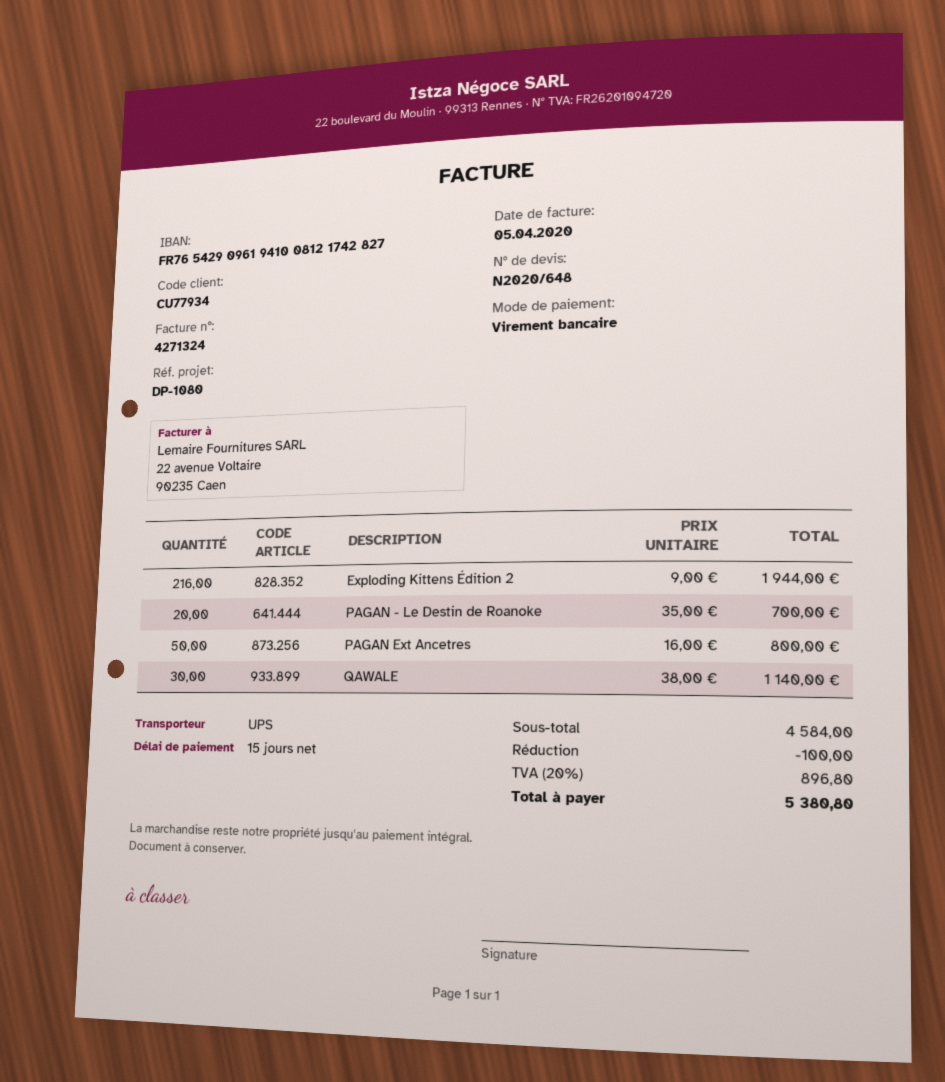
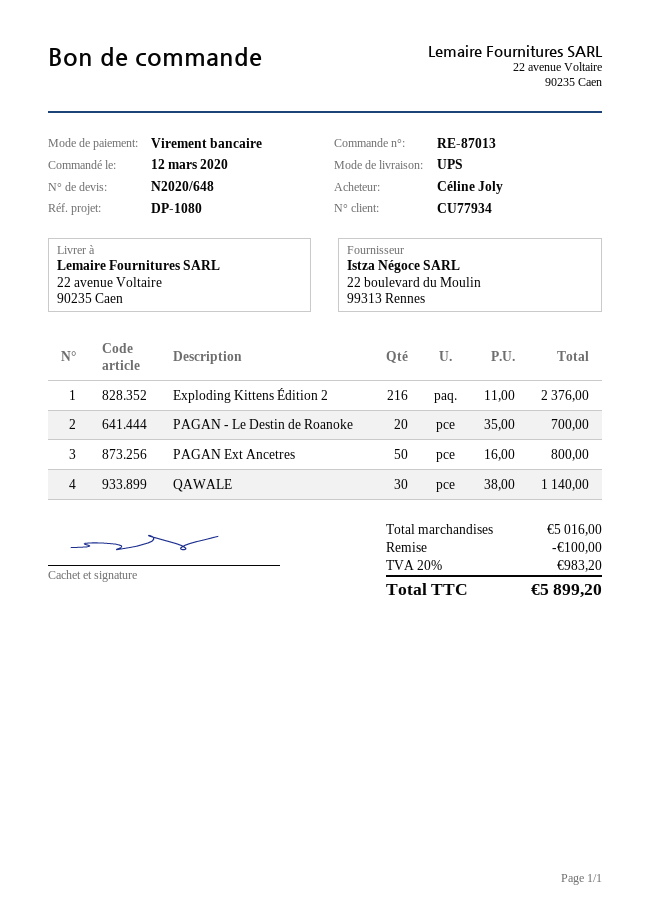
Exploding Kittens Édition 2: 216 x 9.00 = 1944.00 -> 216 x 11.00 = 2376.00
subtotal: 4584.00 -> 5016.00
tax: 20% = 896.80 -> 20% = 983.20
total: 5380.80 -> 5899.20

